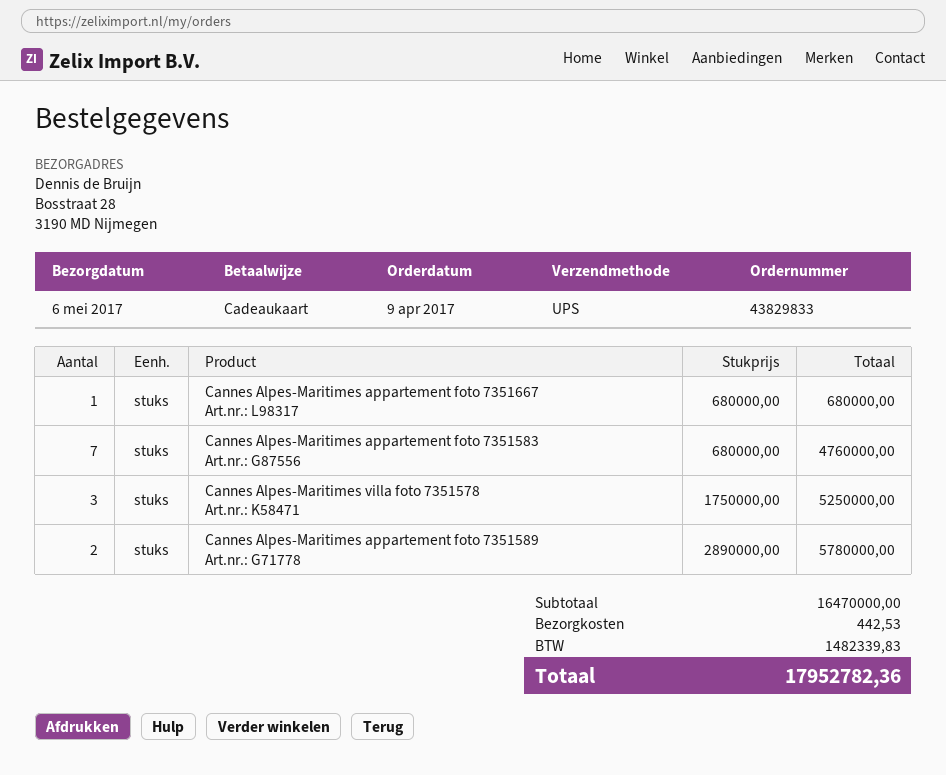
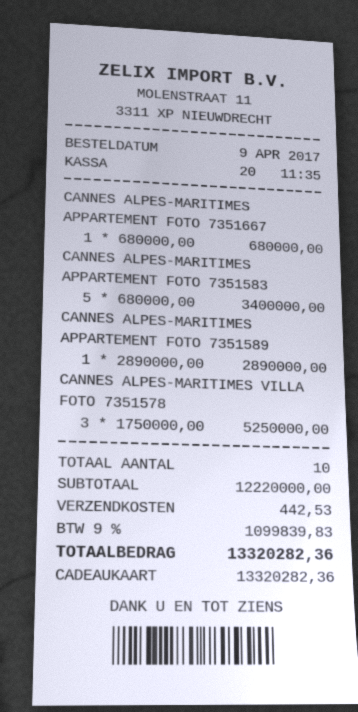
Cannes Alpes-Maritimes appartement foto 7351583: 7 x 680000.00 = 4760000.00 -> 5 x 680000.00 = 3400000.00
Cannes Alpes-Maritimes appartement foto 7351589: 2 x 2890000.00 = 5780000.00 -> 1 x 2890000.00 = 2890000.00
subtotal: 16470000.00 -> 12220000.00
tax: 1482339.83 -> 1099839.83
total: 17952782.36 -> 13320282.36

